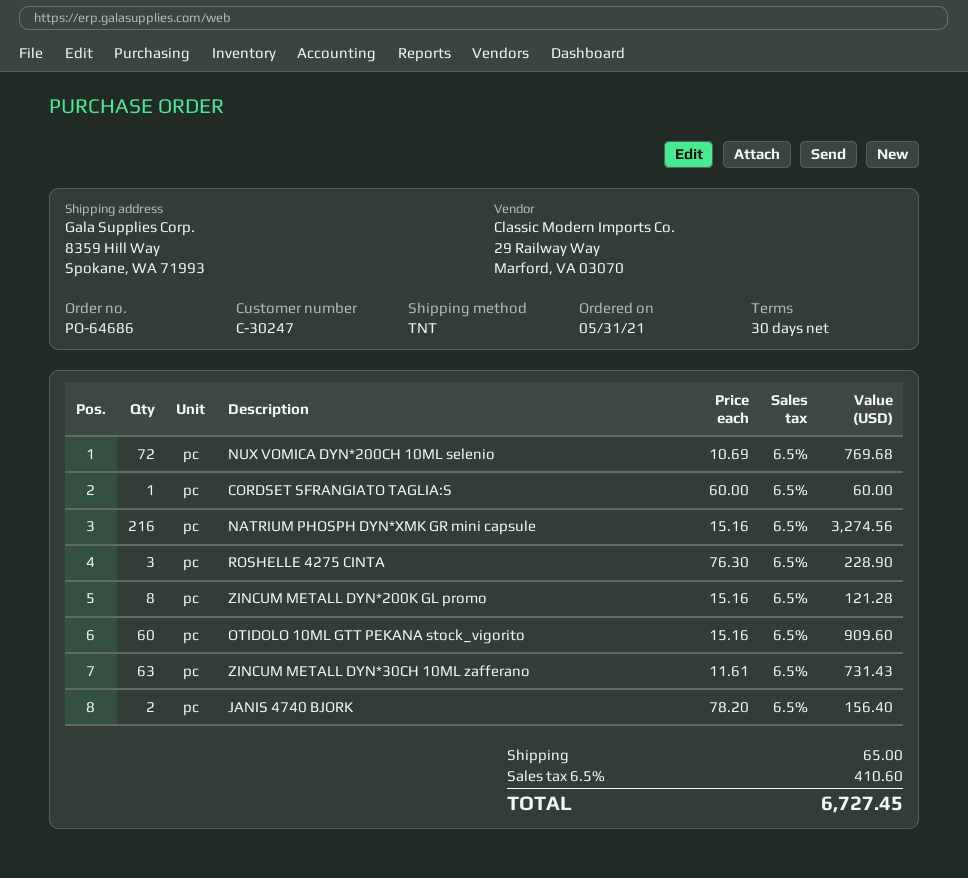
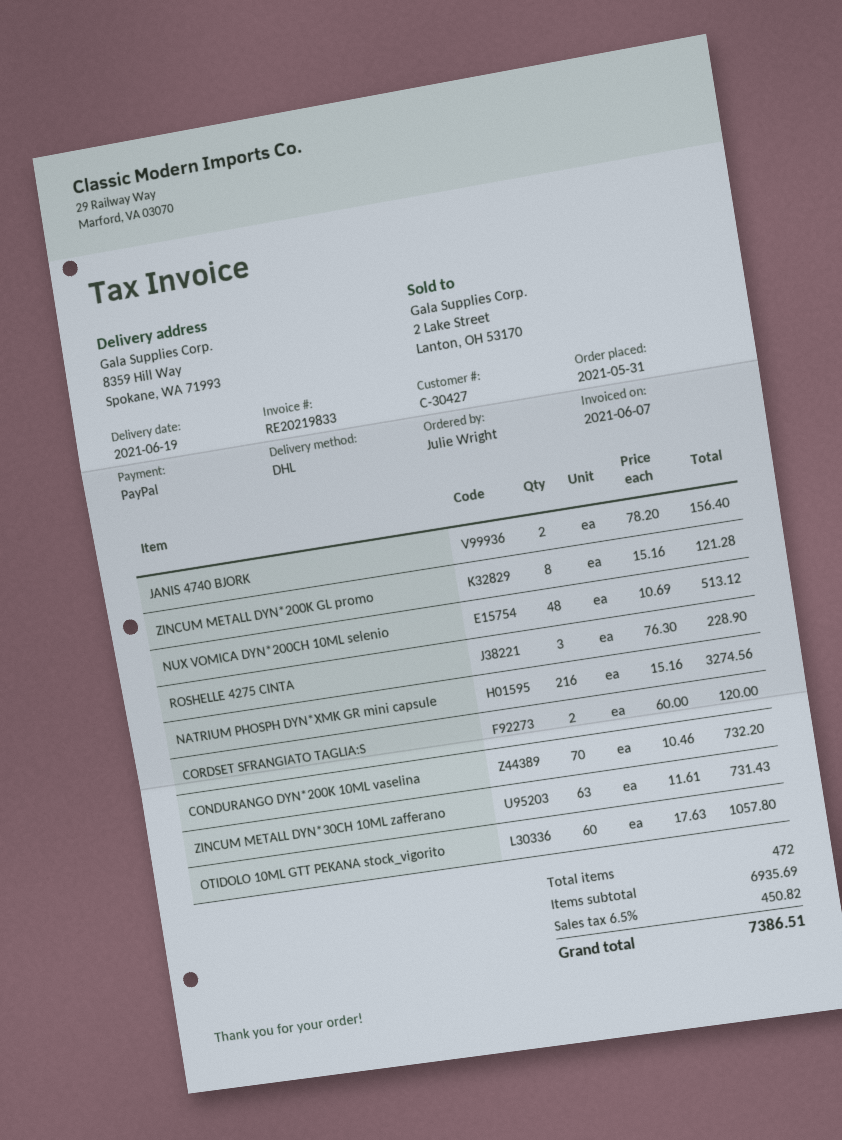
customer number: C-30247 -> C-30427
shipping method: TNT -> DHL
NUX VOMICA DYN*200CH 10ML selenio: 72 x 10.69 = 769.68 -> 48 x 10.69 = 513.12
CORDSET SFRANGIATO TAGLIA:S: 1 x 60.00 = 60.00 -> 2 x 60.00 = 120.00
OTIDOLO 10ML GTT PEKANA stock_vigorito: 60 x 15.16 = 909.60 -> 60 x 17.63 = 1057.80
CONDURANGO DYN*200K 10ML vaselina: none -> 70 x 10.46 = 732.20
shipping: 65.00 -> none
tax: 6.5% = 410.60 -> 6.5% = 450.82
total: 6727.45 -> 7386.51

